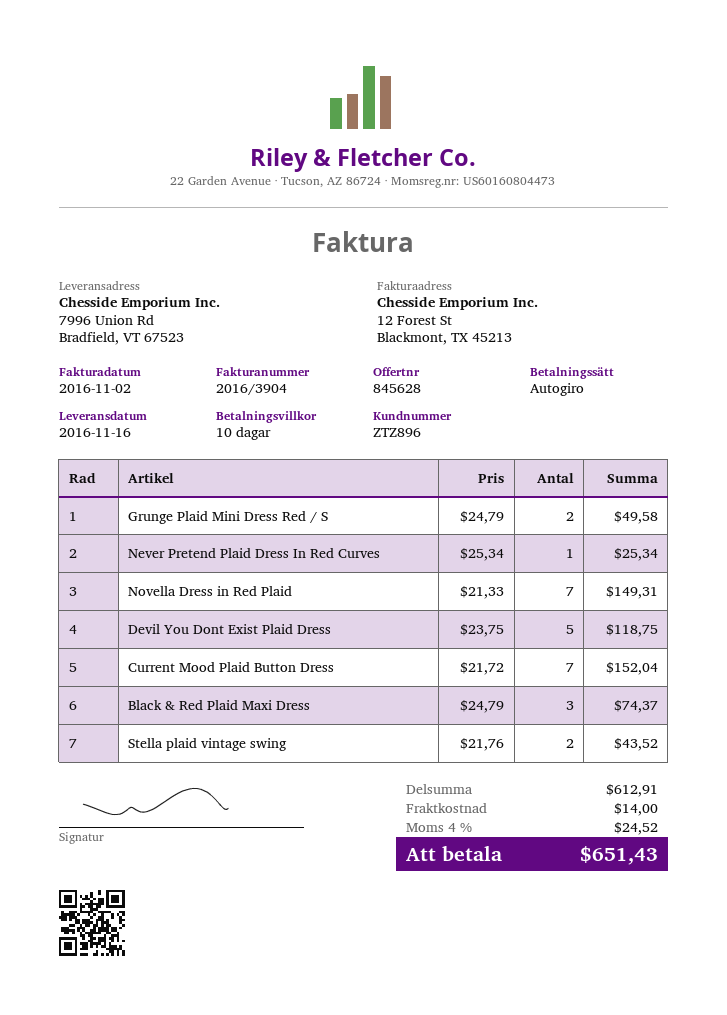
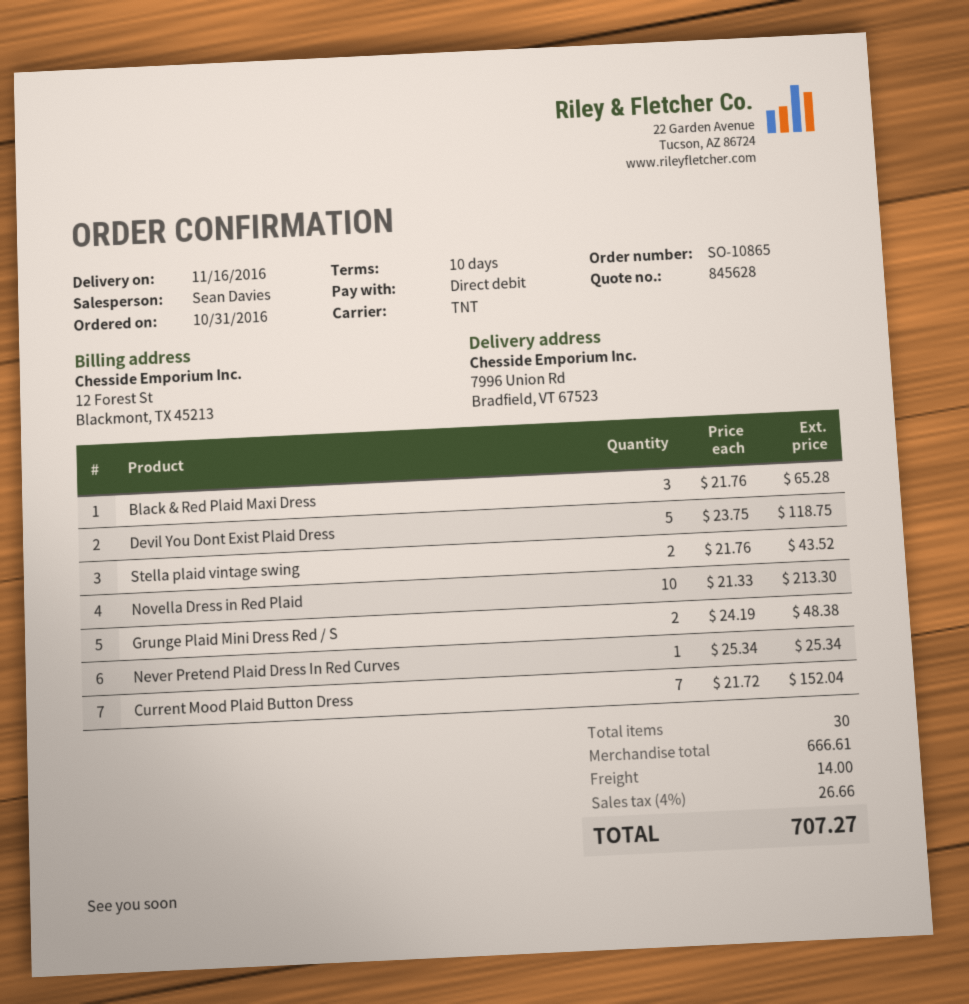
Grunge Plaid Mini Dress Red / S: 2 x 24.79 = 49.58 -> 2 x 24.19 = 48.38
Novella Dress in Red Plaid: 7 x 21.33 = 149.31 -> 10 x 21.33 = 213.30
Black & Red Plaid Maxi Dress: 3 x 24.79 = 74.37 -> 3 x 21.76 = 65.28
subtotal: 612.91 -> 666.61
tax: 4% = 24.52 -> 4% = 26.66
total: 651.43 -> 707.27

